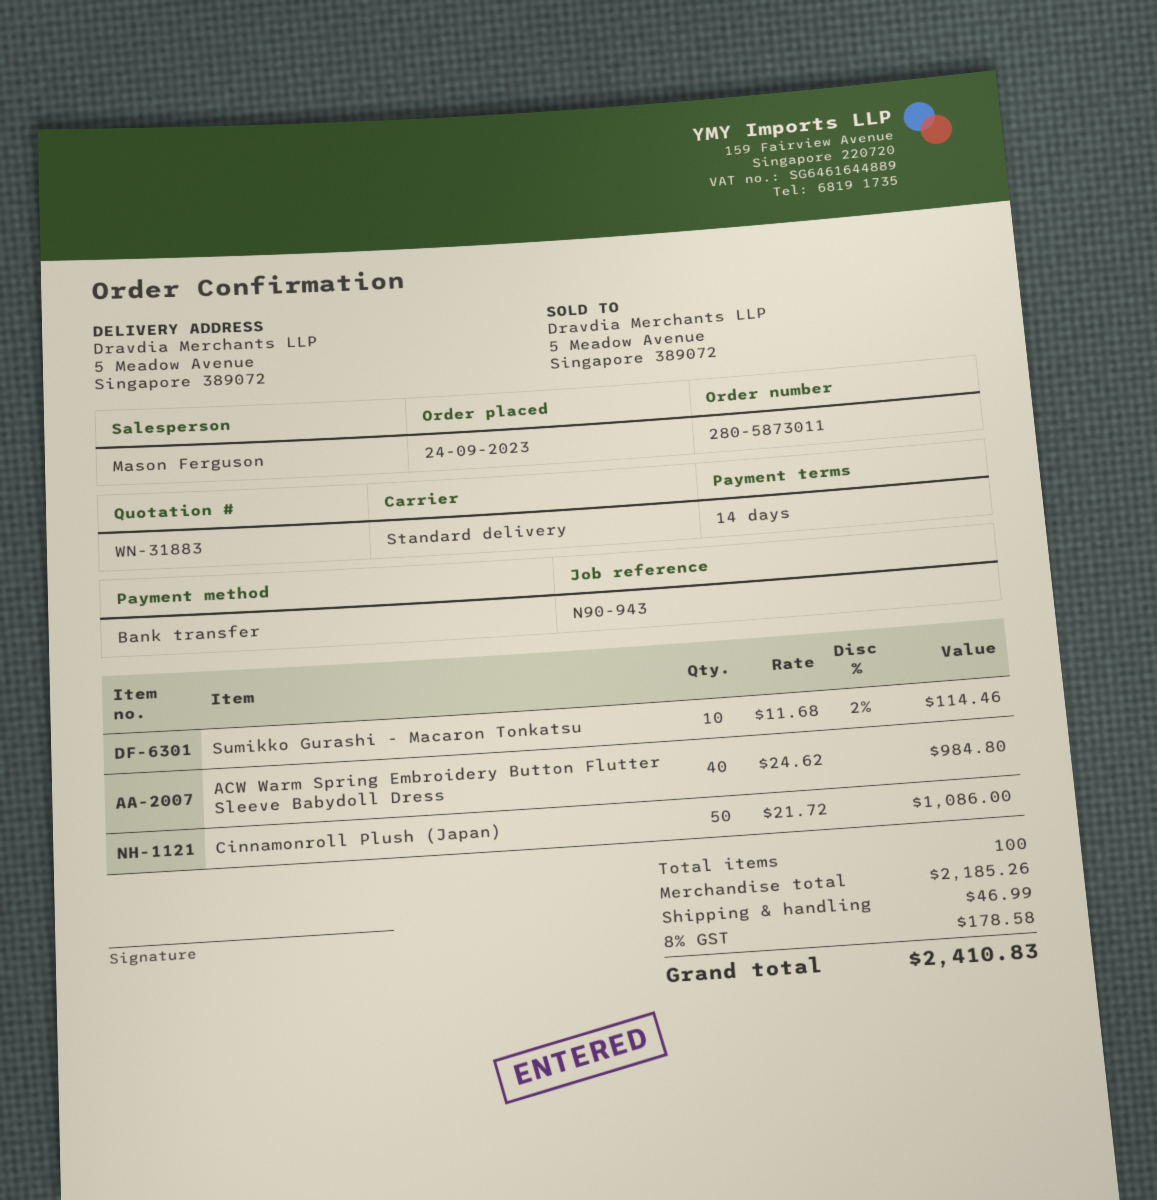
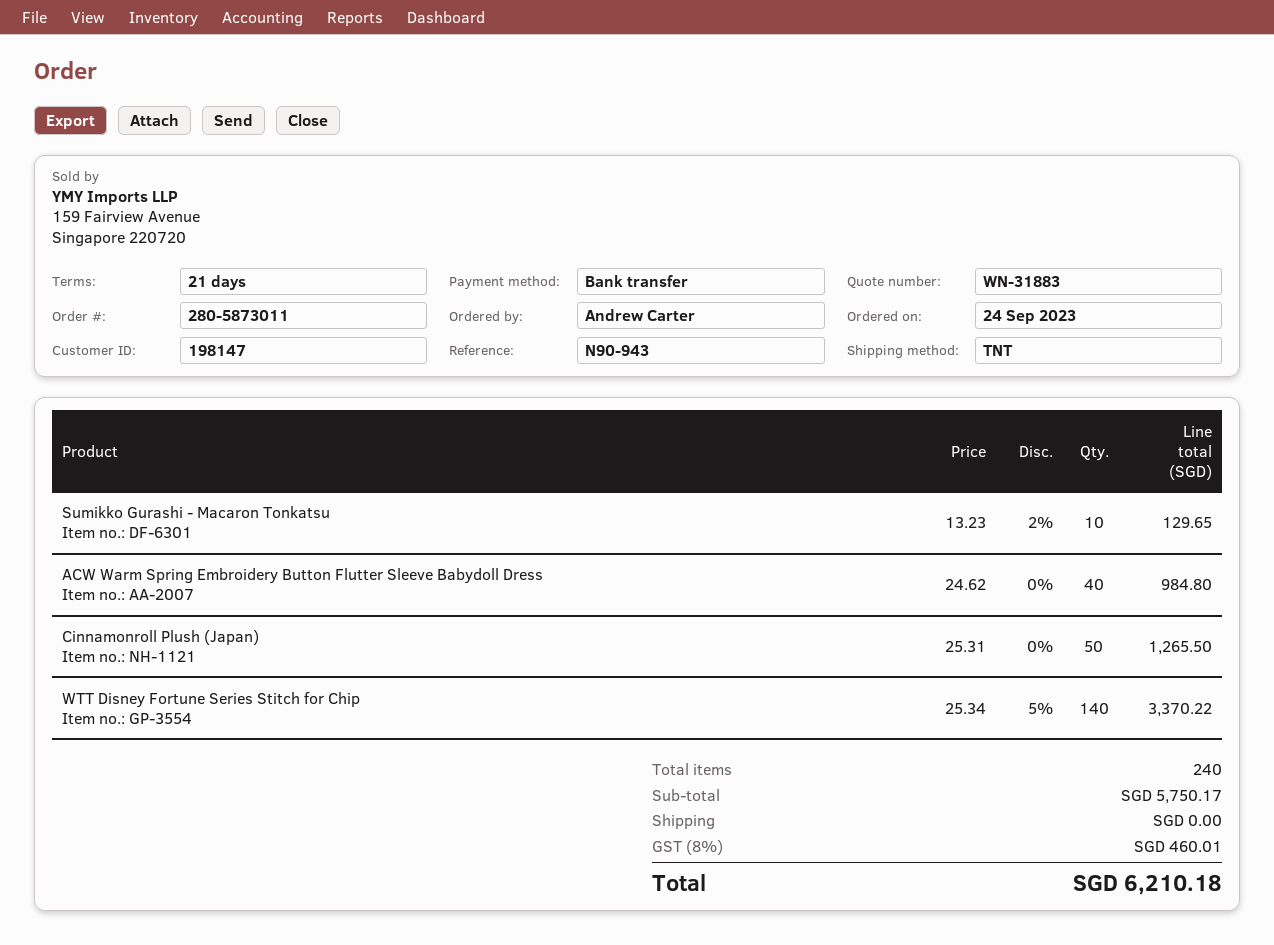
payment terms: 14 days -> 21 days
shipping method: standard -> TNT
Sumikko Gurashi - Macaron Tonkatsu: 10 x 11.68 - 2% = 114.46 -> 10 x 13.23 - 2% = 129.65
Cinnamonroll Plush (Japan): 50 x 21.72 = 1086.00 -> 50 x 25.31 = 1265.50
WTT Disney Fortune Series Stitch for Chip: none -> 140 x 25.34 - 5% = 3370.22
total quantity: 100 -> 240
subtotal: 2185.26 -> 5750.17
shipping: 46.99 -> 0.00
tax: 8% = 178.58 -> 8% = 460.01
total: 2410.83 -> 6210.18

